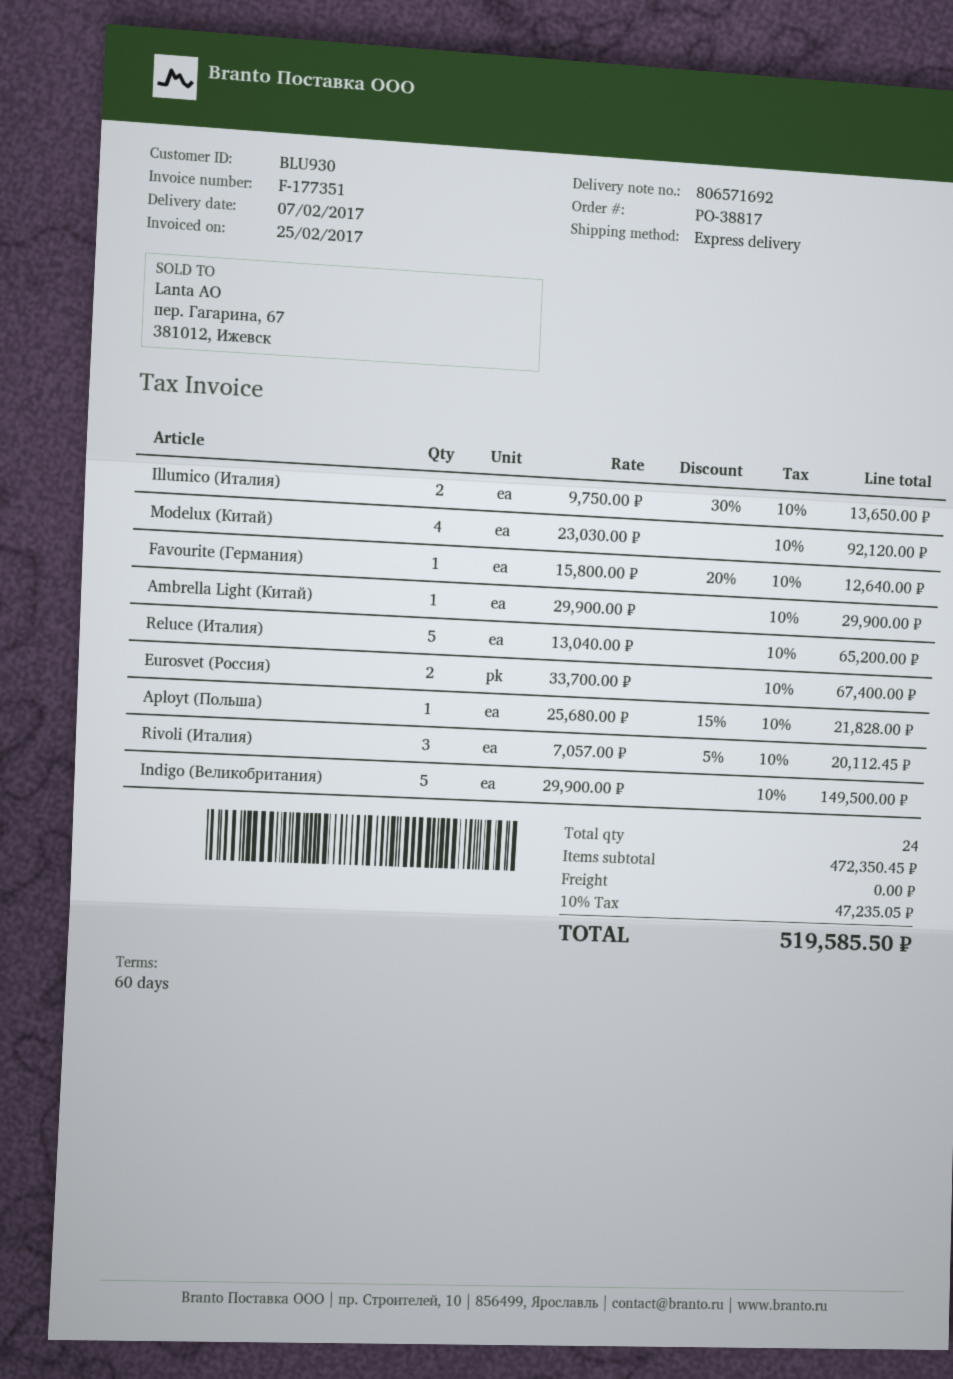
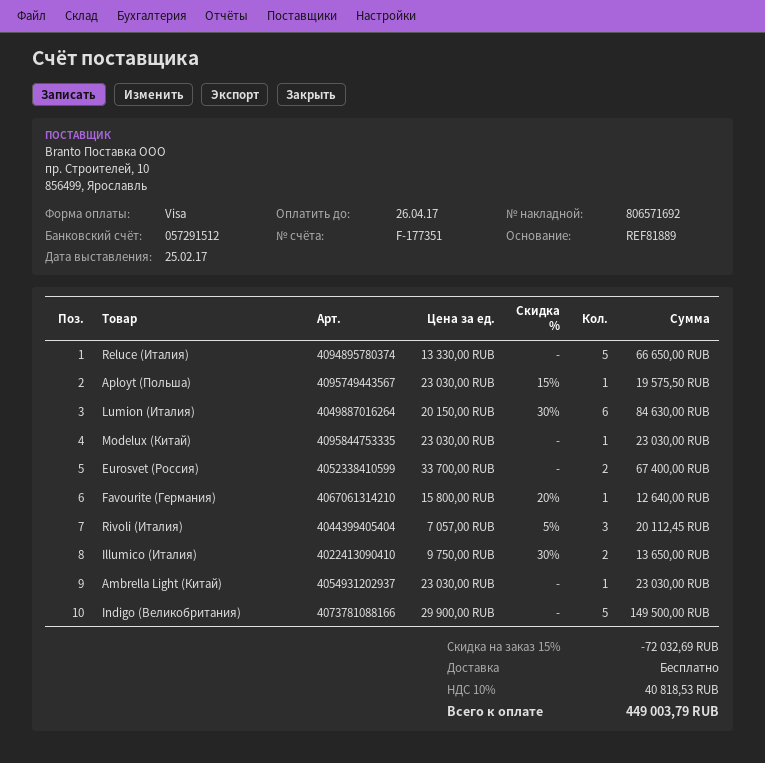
Modelux (Китай): 4 x 23030.00 = 92120.00 -> 1 x 23030.00 = 23030.00
Ambrella Light (Китай): 1 x 29900.00 = 29900.00 -> 1 x 23030.00 = 23030.00
Reluce (Италия): 5 x 13040.00 = 65200.00 -> 5 x 13330.00 = 66650.00
Aployt (Польша): 1 x 25680.00 - 15% = 21828.00 -> 1 x 23030.00 - 15% = 19575.50
Lumion (Италия): none -> 6 x 20150.00 - 30% = 84630.00
discount: none -> 15% = 72032.69
tax: 10% = 47235.05 -> 10% = 40818.53
total: 519585.50 -> 449003.79

